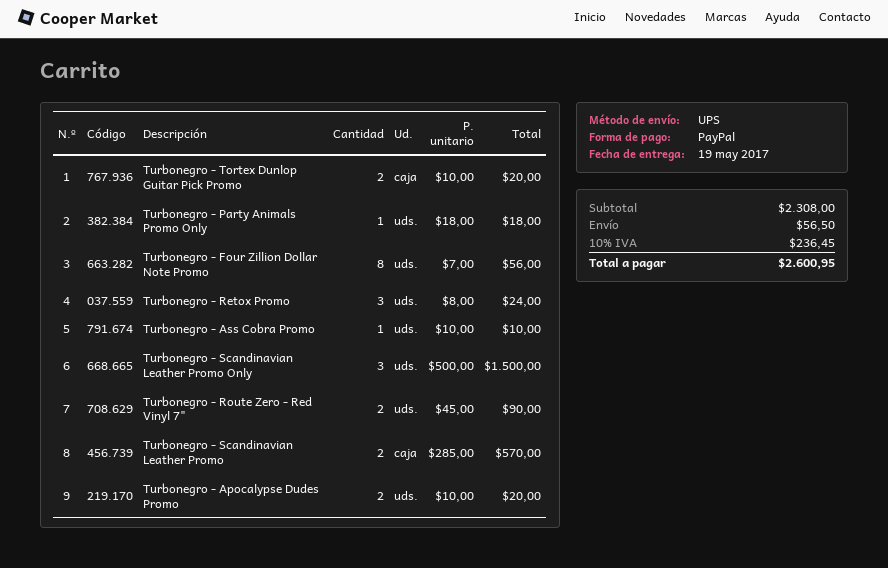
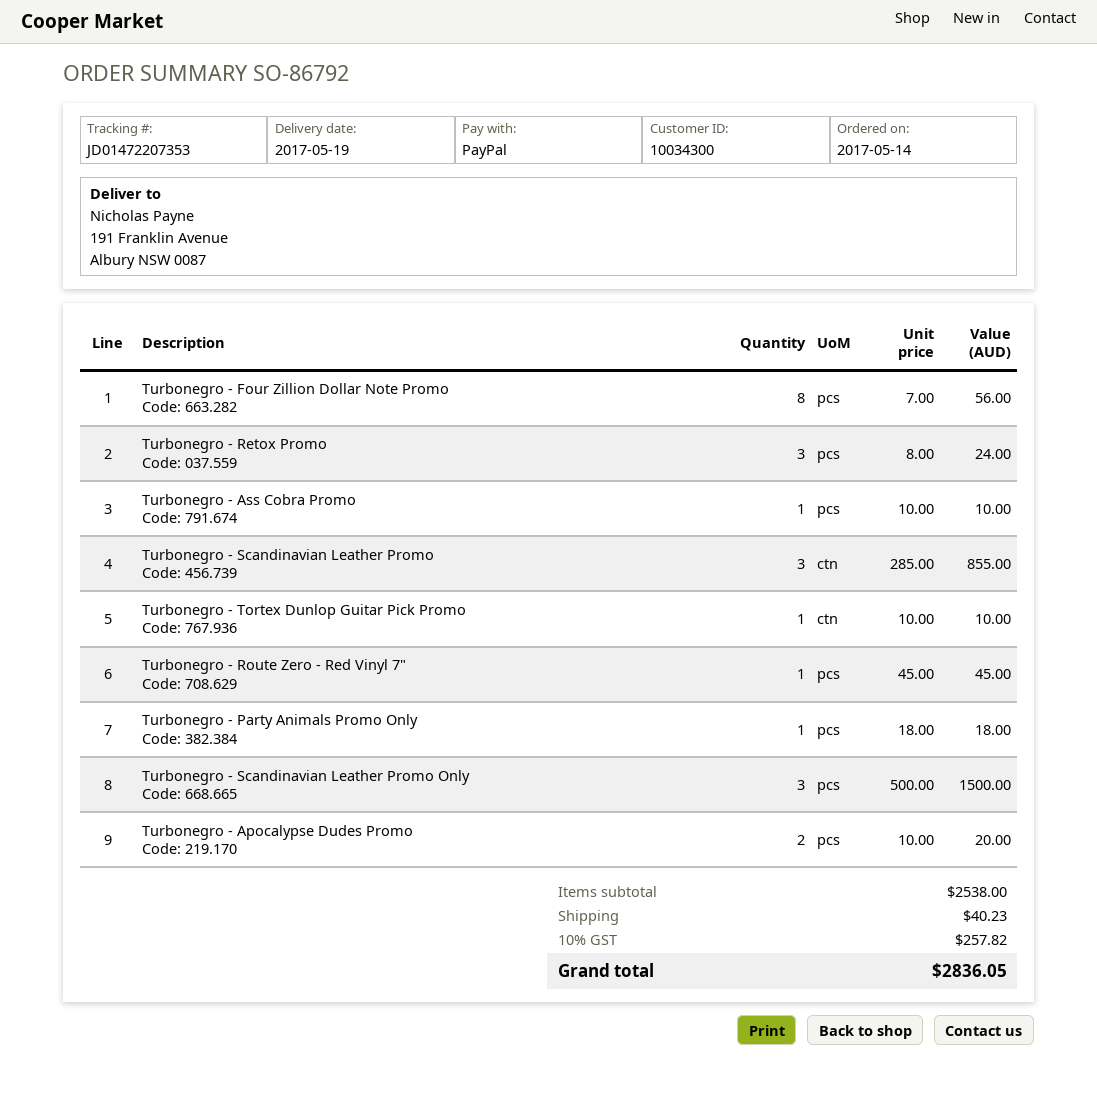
Turbonegro - Tortex Dunlop Guitar Pick Promo: 2 x 10.00 = 20.00 -> 1 x 10.00 = 10.00
Turbonegro - Route Zero - Red Vinyl 7": 2 x 45.00 = 90.00 -> 1 x 45.00 = 45.00
Turbonegro - Scandinavian Leather Promo: 2 x 285.00 = 570.00 -> 3 x 285.00 = 855.00
subtotal: 2308.00 -> 2538.00
shipping: 56.50 -> 40.23
tax: 10% = 236.45 -> 10% = 257.82
total: 2600.95 -> 2836.05

